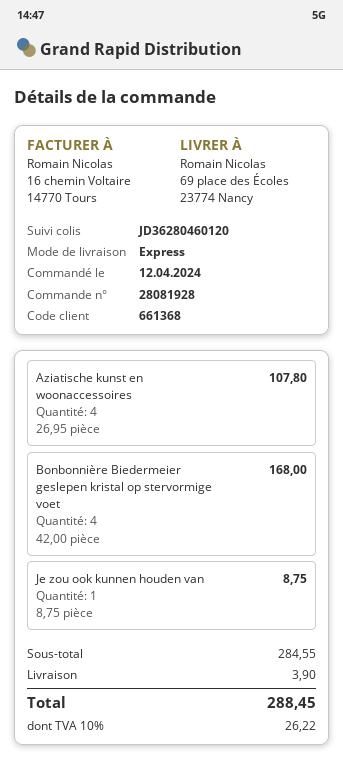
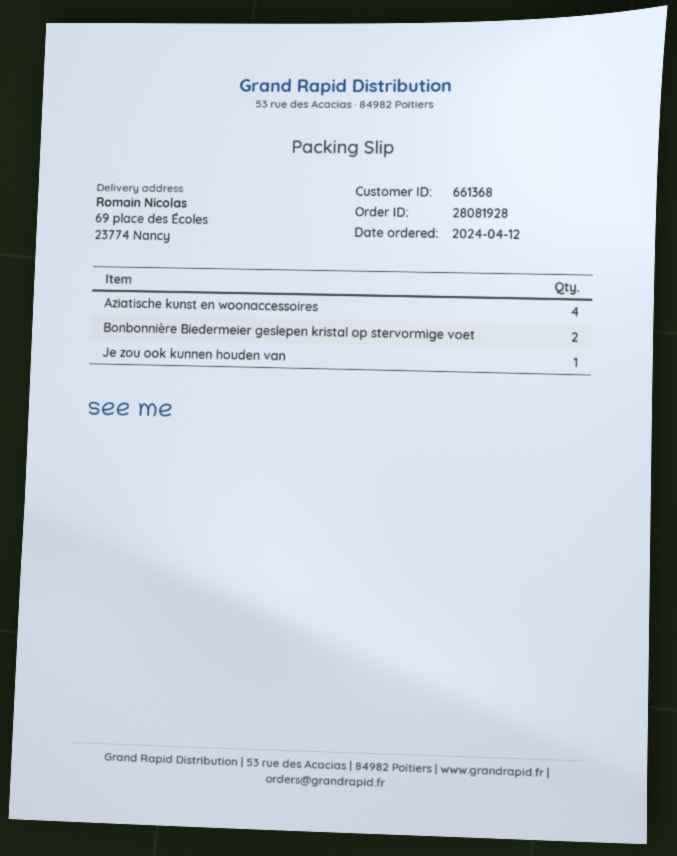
Bonbonnière Biedermeier geslepen kristal op stervormige voet: 4 -> 2

